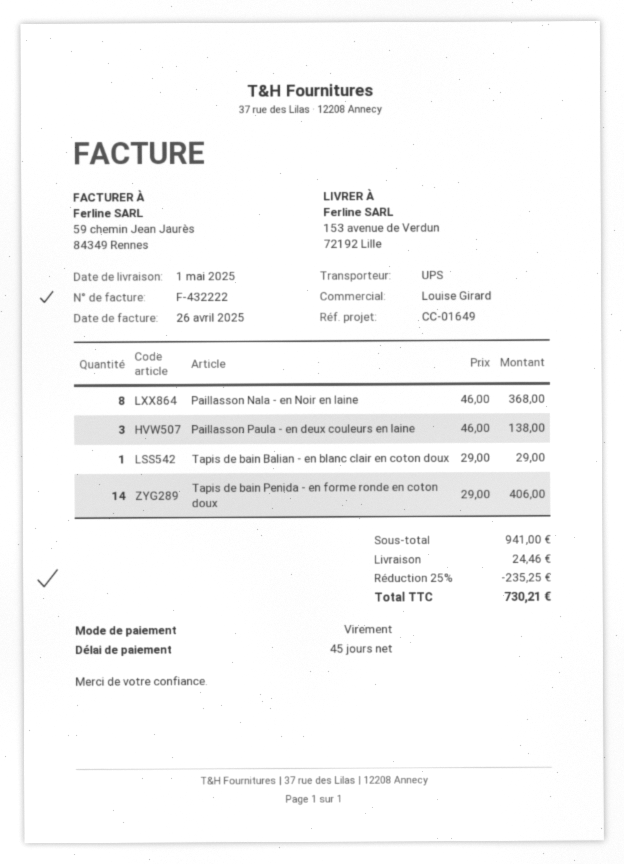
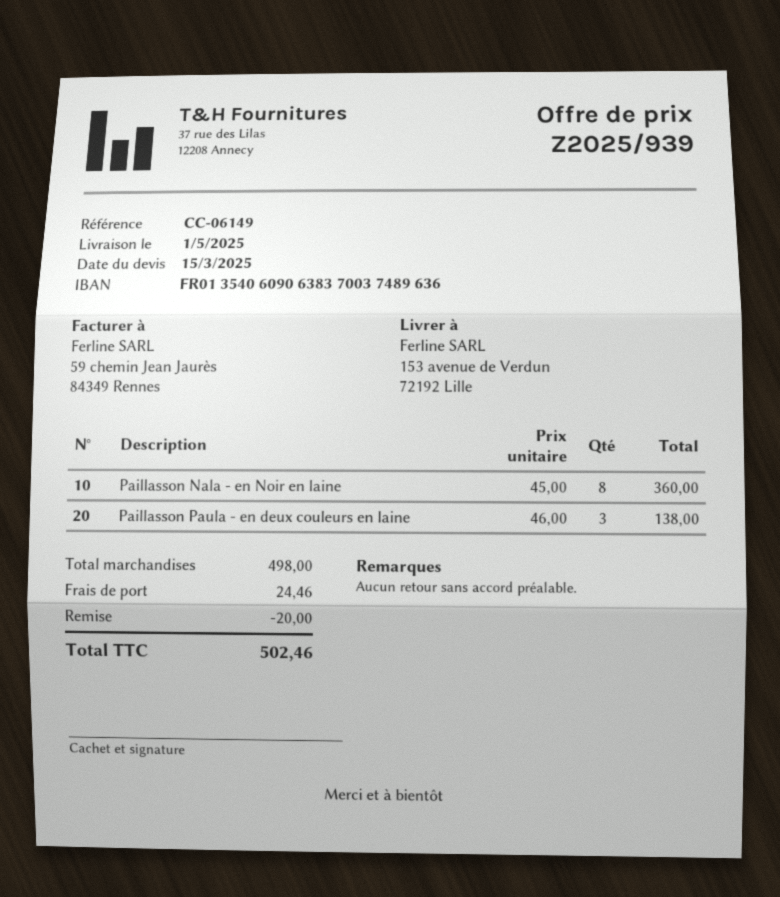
reference: CC-01649 -> CC-06149
Paillasson Nala - en Noir en laine: 8 x 46.00 = 368.00 -> 8 x 45.00 = 360.00
Tapis de bain Balian - en blanc clair en coton doux: 1 x 29.00 = 29.00 -> none
Tapis de bain Penida - en forme ronde en coton doux: 14 x 29.00 = 406.00 -> none
subtotal: 941.00 -> 498.00
discount: 235.25 -> 20.00
total: 730.21 -> 502.46

